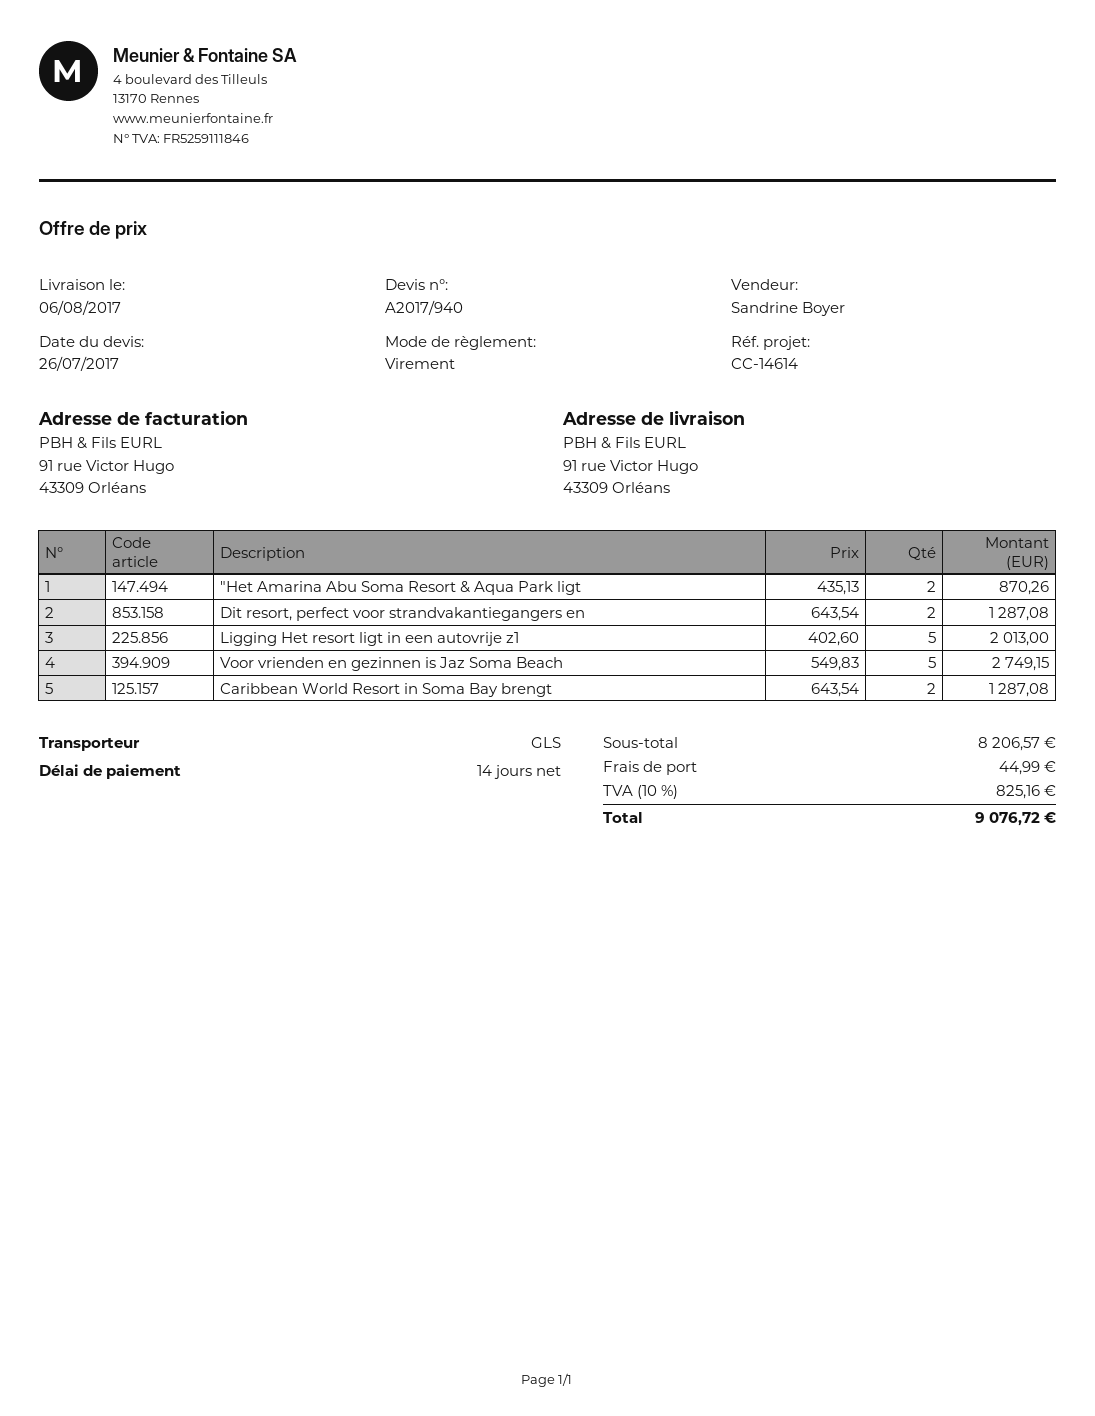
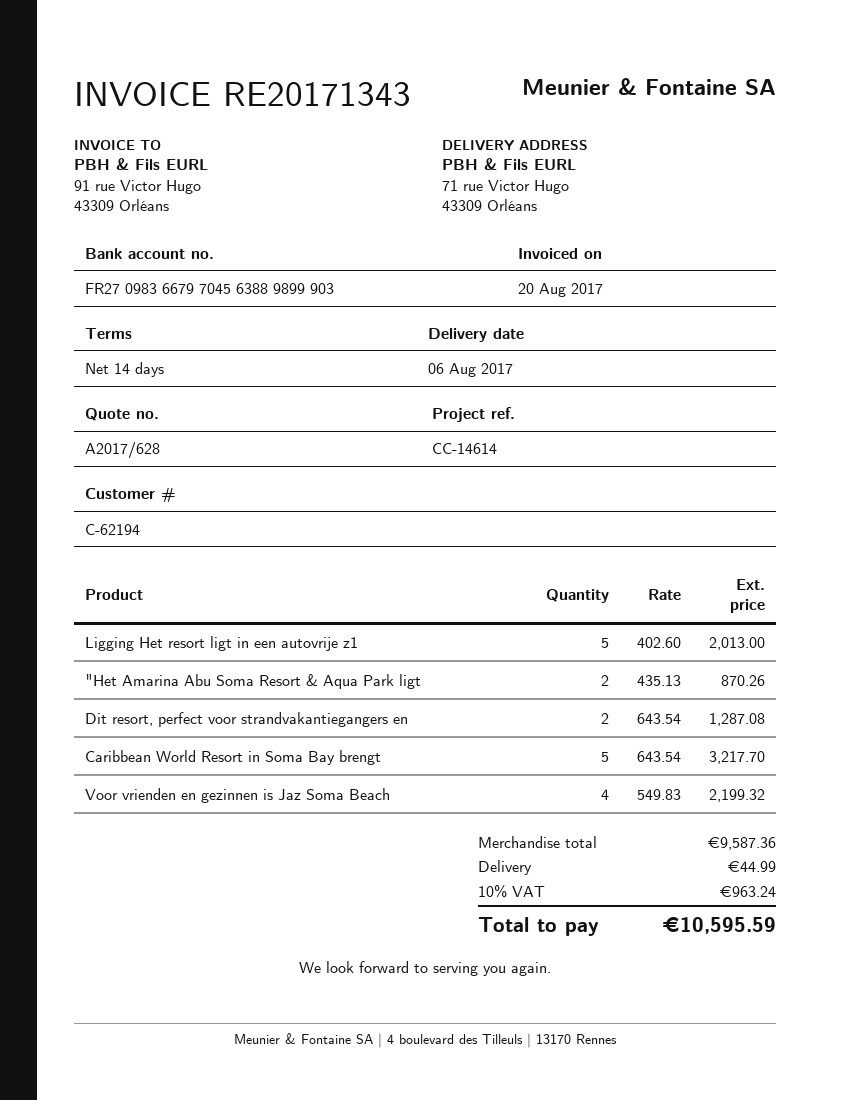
quote number: A2017/940 -> A2017/628
ship to: 91 rue Victor Hugo, 43309 Orléans -> 71 rue Victor Hugo, 43309 Orléans
Voor vrienden en gezinnen is Jaz Soma Beach: 5 x 549.83 = 2749.15 -> 4 x 549.83 = 2199.32
Caribbean World Resort in Soma Bay brengt: 2 x 643.54 = 1287.08 -> 5 x 643.54 = 3217.70
subtotal: 8206.57 -> 9587.36
tax: 10% = 825.16 -> 10% = 963.24
total: 9076.72 -> 10595.59

